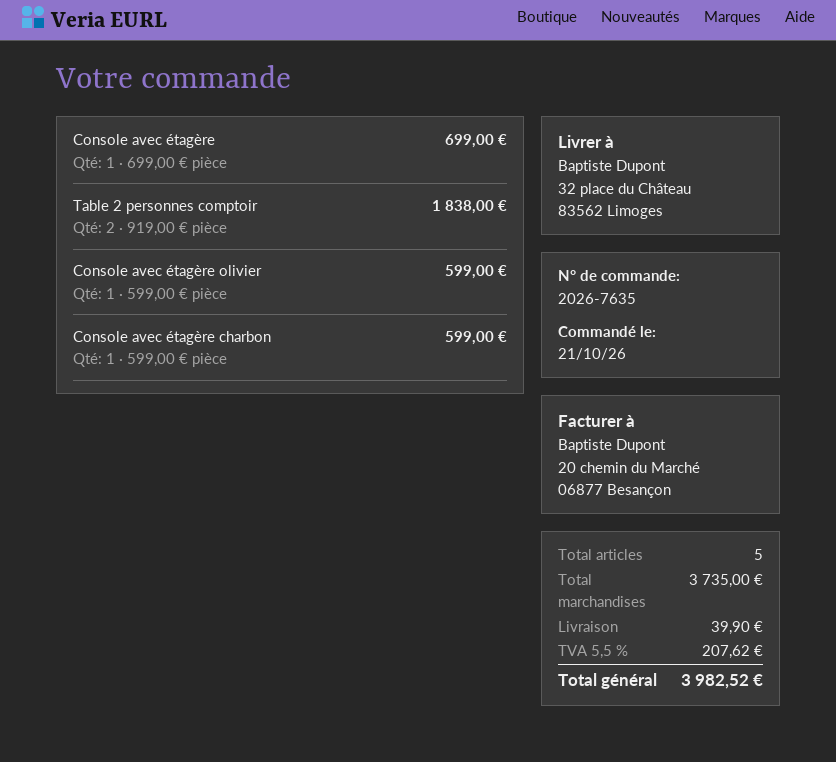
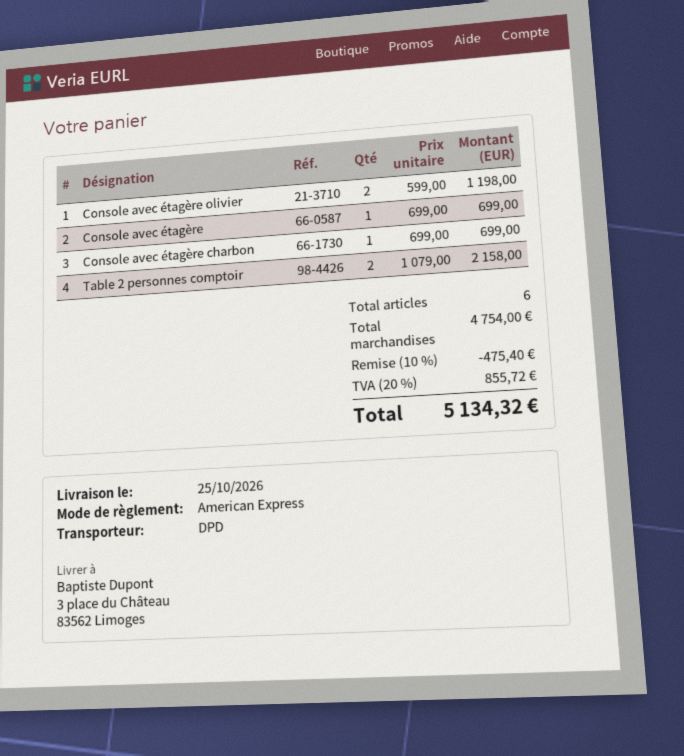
ship to: 32 place du Château, 83562 Limoges -> 3 place du Château, 83562 Limoges
Table 2 personnes comptoir: 2 x 919.00 = 1838.00 -> 2 x 1079.00 = 2158.00
Console avec étagère olivier: 1 x 599.00 = 599.00 -> 2 x 599.00 = 1198.00
Console avec étagère charbon: 1 x 599.00 = 599.00 -> 1 x 699.00 = 699.00
total quantity: 5 -> 6
subtotal: 3735.00 -> 4754.00
discount: none -> 10% = 475.40
shipping: 39.90 -> none
tax: 5.5% = 207.62 -> 20% = 855.72
total: 3982.52 -> 5134.32

